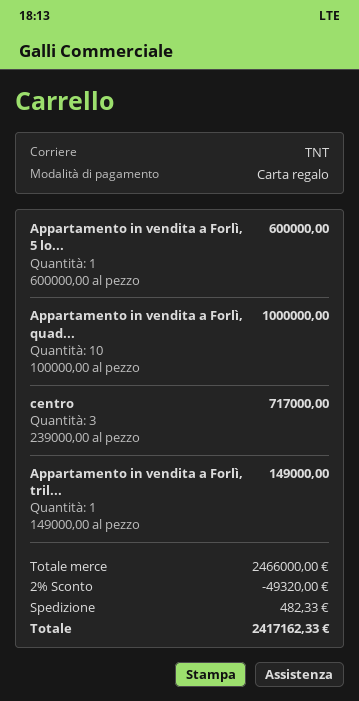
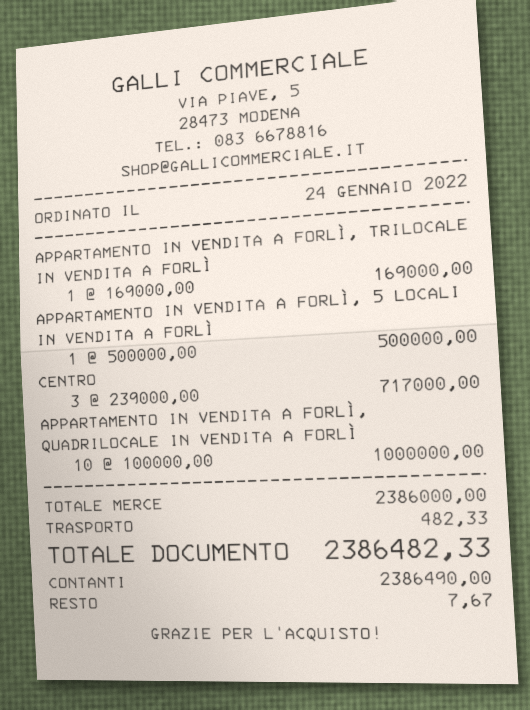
payment method: gift card -> cash
Appartamento in vendita a Forlì, 5 lo...: 1 x 600000.00 = 600000.00 -> 1 x 500000.00 = 500000.00
Appartamento in vendita a Forlì, tril...: 1 x 149000.00 = 149000.00 -> 1 x 169000.00 = 169000.00
subtotal: 2466000.00 -> 2386000.00
discount: 2% = 49320.00 -> none
total: 2417162.33 -> 2386482.33

